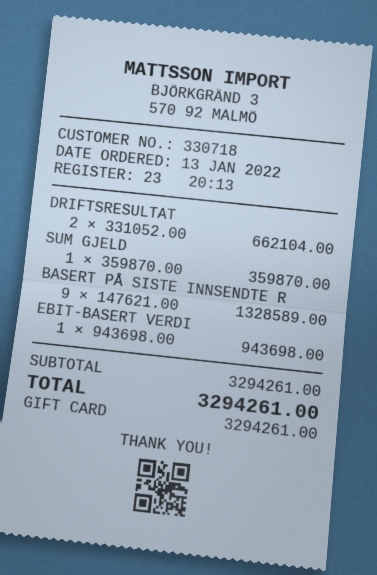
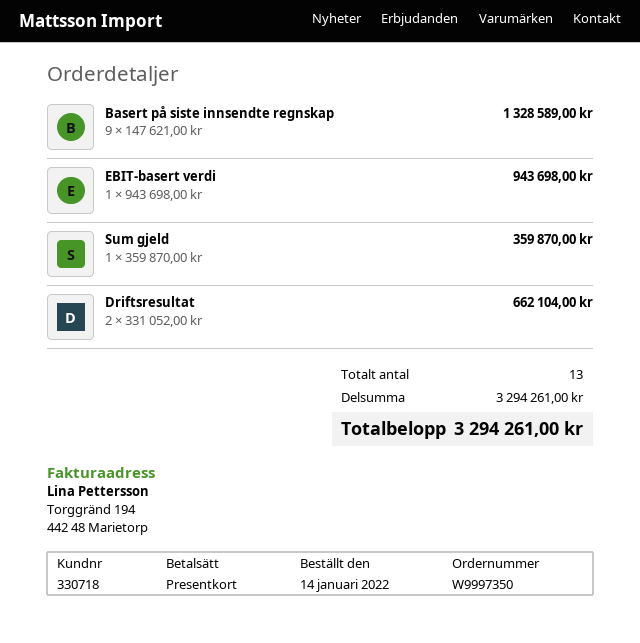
order date: 2022-01-13 -> 2022-01-14

